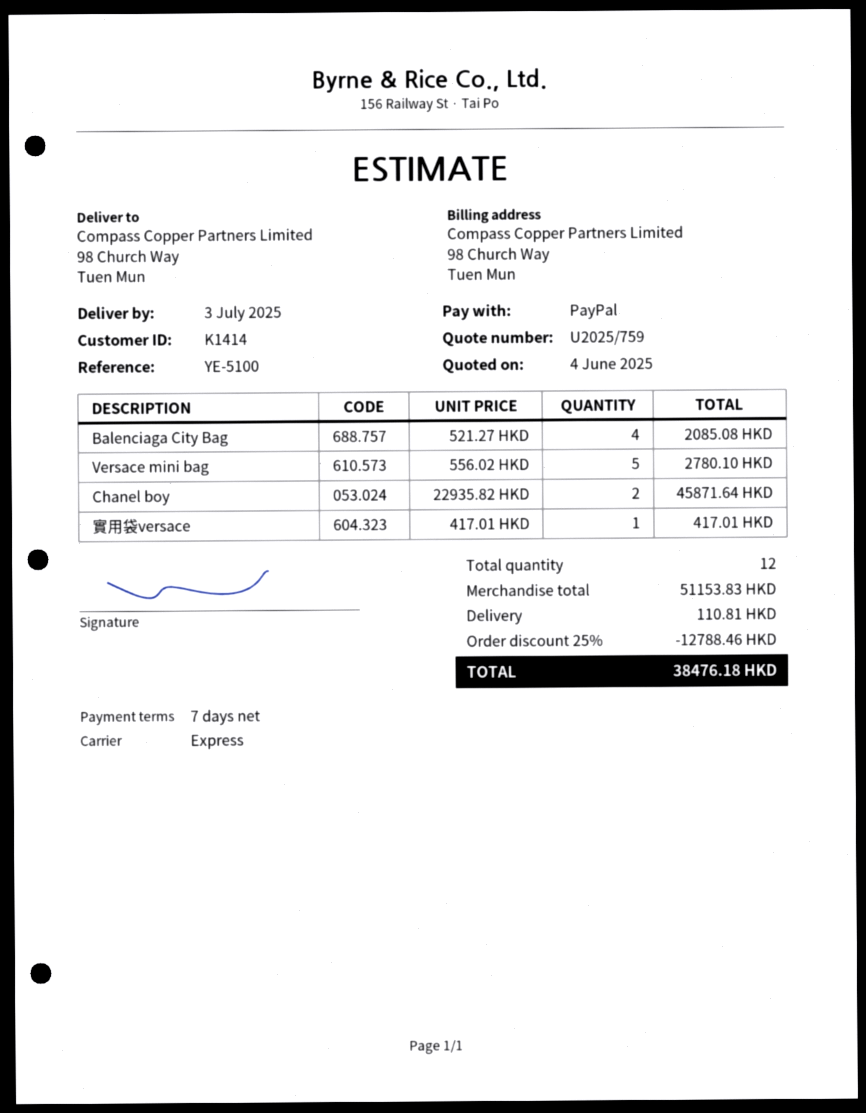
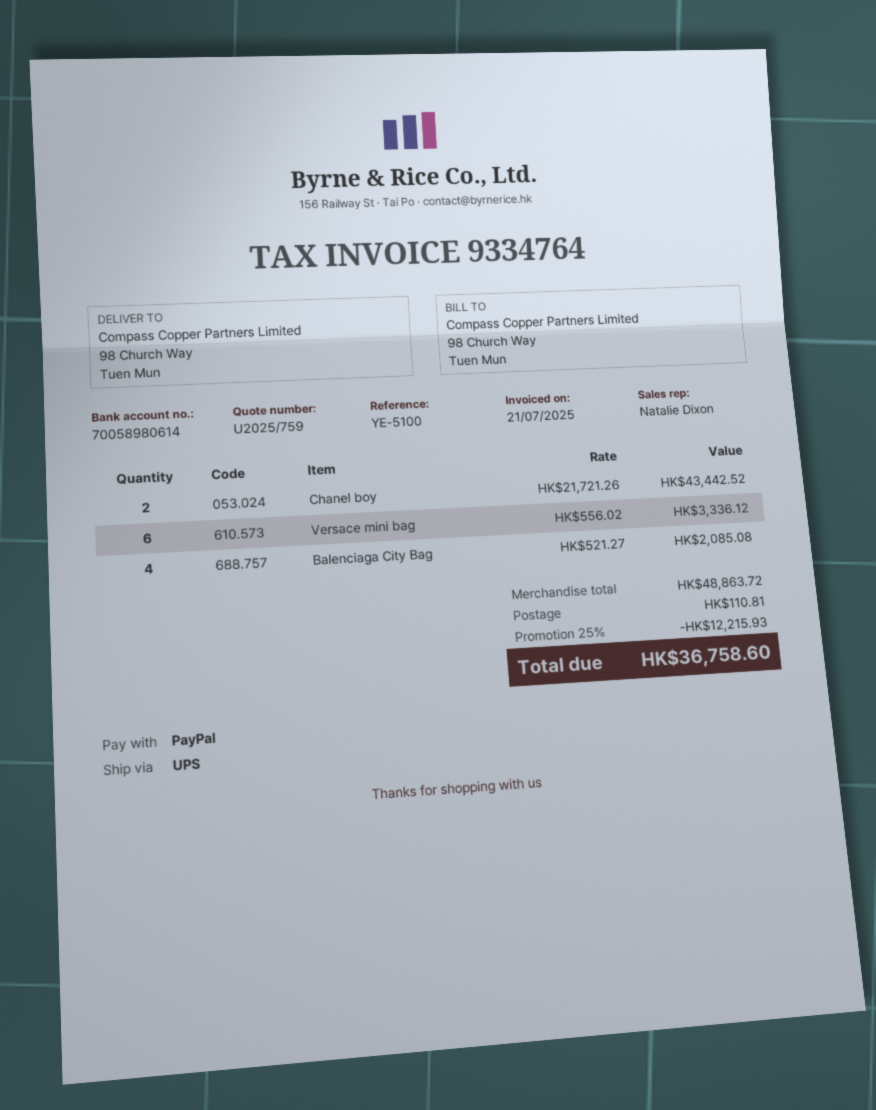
shipping method: express -> UPS
Versace mini bag: 5 x 556.02 = 2780.10 -> 6 x 556.02 = 3336.12
Chanel boy: 2 x 22935.82 = 45871.64 -> 2 x 21721.26 = 43442.52
實用袋versace: 1 x 417.01 = 417.01 -> none
subtotal: 51153.83 -> 48863.72
discount: 25% = 12788.46 -> 25% = 12215.93
total: 38476.18 -> 36758.60

